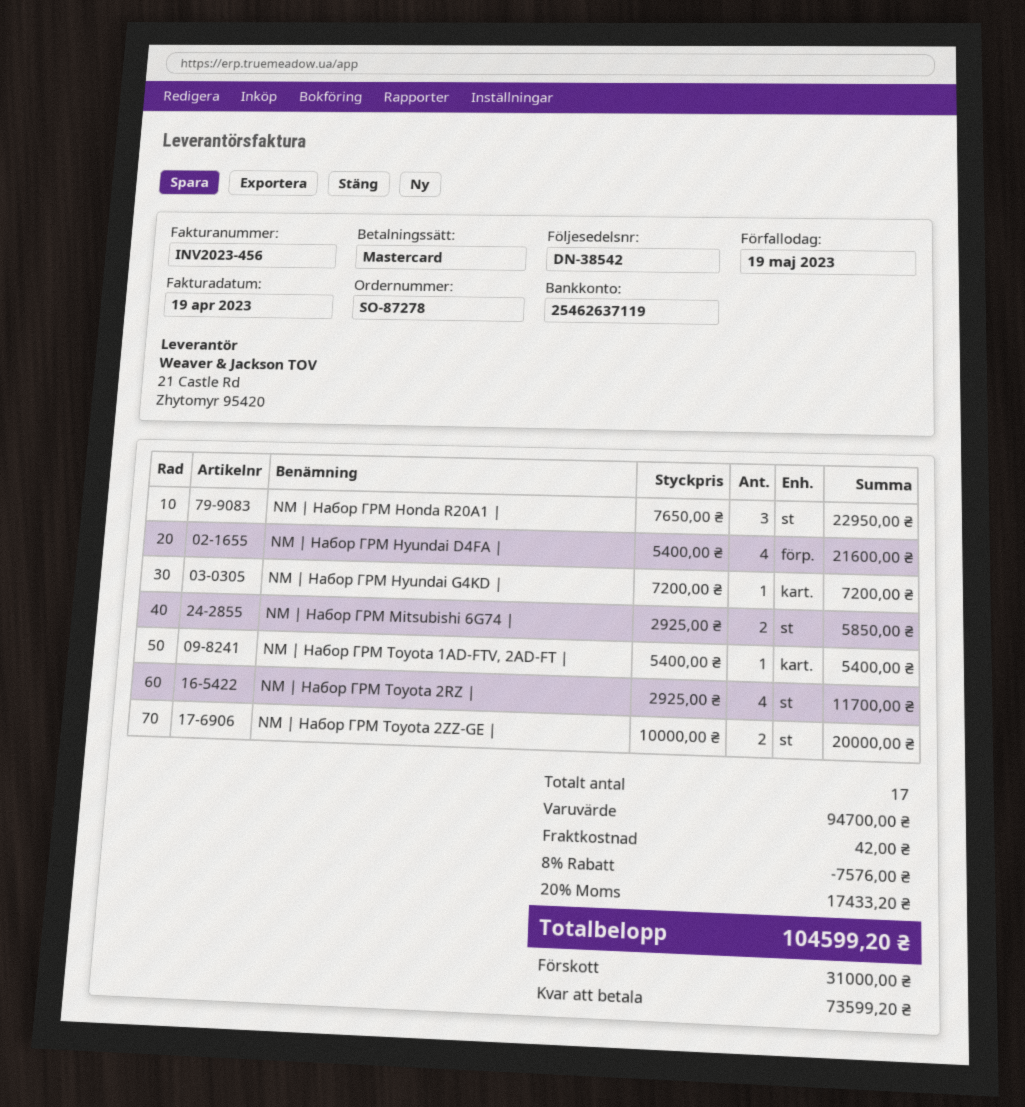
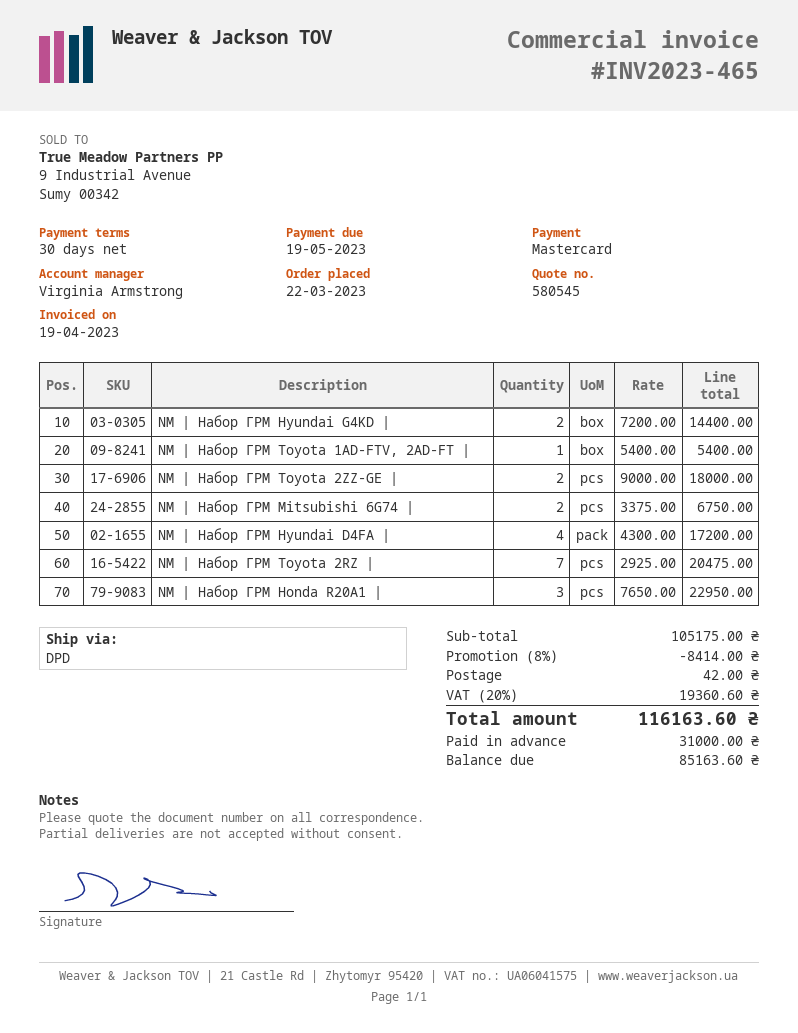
invoice number: INV2023-456 -> INV2023-465
NM | Набор ГРМ Hyundai D4FA |: 4 x 5400.00 = 21600.00 -> 4 x 4300.00 = 17200.00
NM | Набор ГРМ Hyundai G4KD |: 1 x 7200.00 = 7200.00 -> 2 x 7200.00 = 14400.00
NM | Набор ГРМ Mitsubishi 6G74 |: 2 x 2925.00 = 5850.00 -> 2 x 3375.00 = 6750.00
NM | Набор ГРМ Toyota 2RZ |: 4 x 2925.00 = 11700.00 -> 7 x 2925.00 = 20475.00
NM | Набор ГРМ Toyota 2ZZ-GE |: 2 x 10000.00 = 20000.00 -> 2 x 9000.00 = 18000.00
subtotal: 94700.00 -> 105175.00
discount: 8% = 7576.00 -> 8% = 8414.00
tax: 20% = 17433.20 -> 20% = 19360.60
total: 104599.20 -> 116163.60
balance: 73599.20 -> 85163.60

